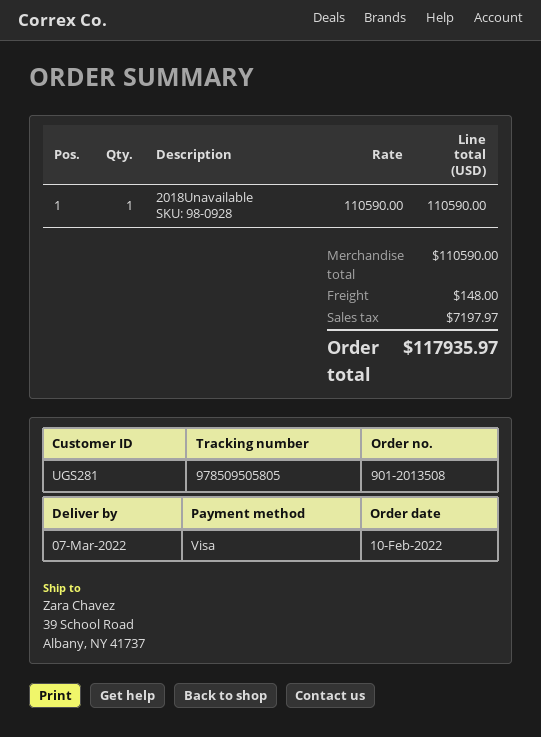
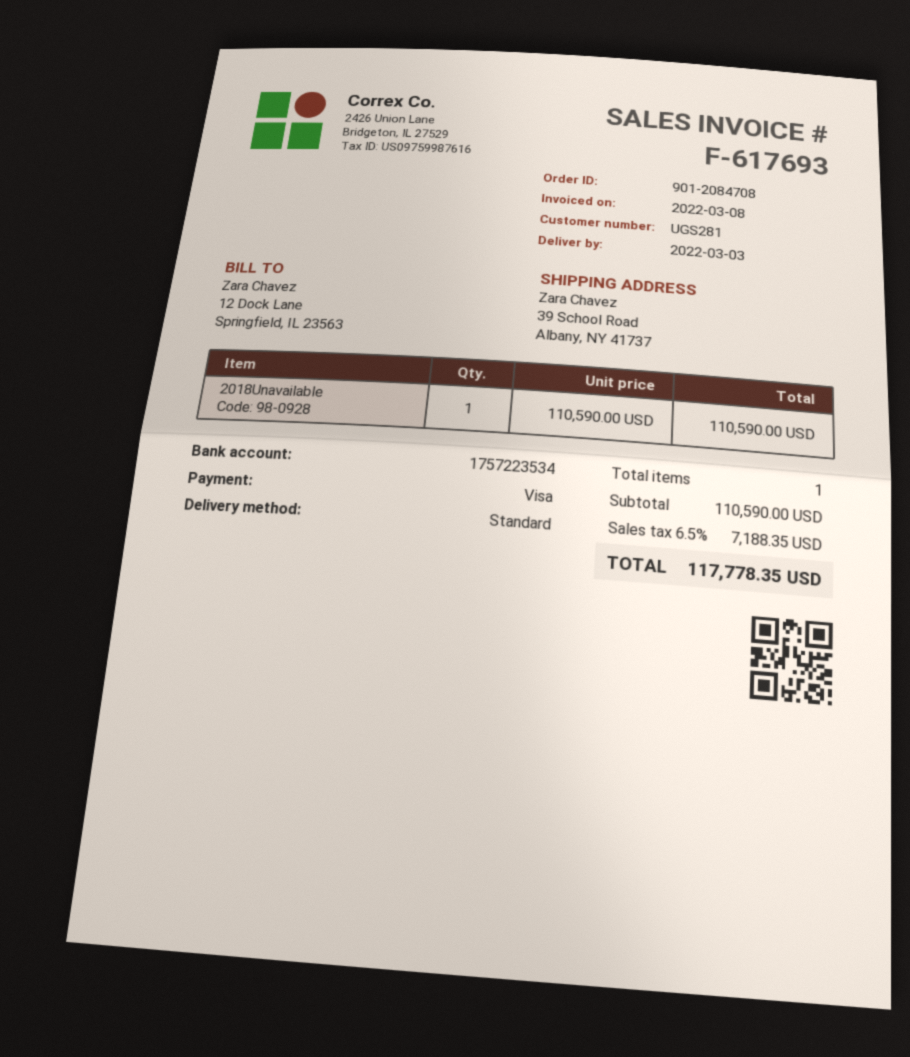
order number: 901-2013508 -> 901-2084708
delivery date: 2022-03-07 -> 2022-03-03
shipping: 148.00 -> none
tax: 7197.97 -> 7188.35
total: 117935.97 -> 117778.35

